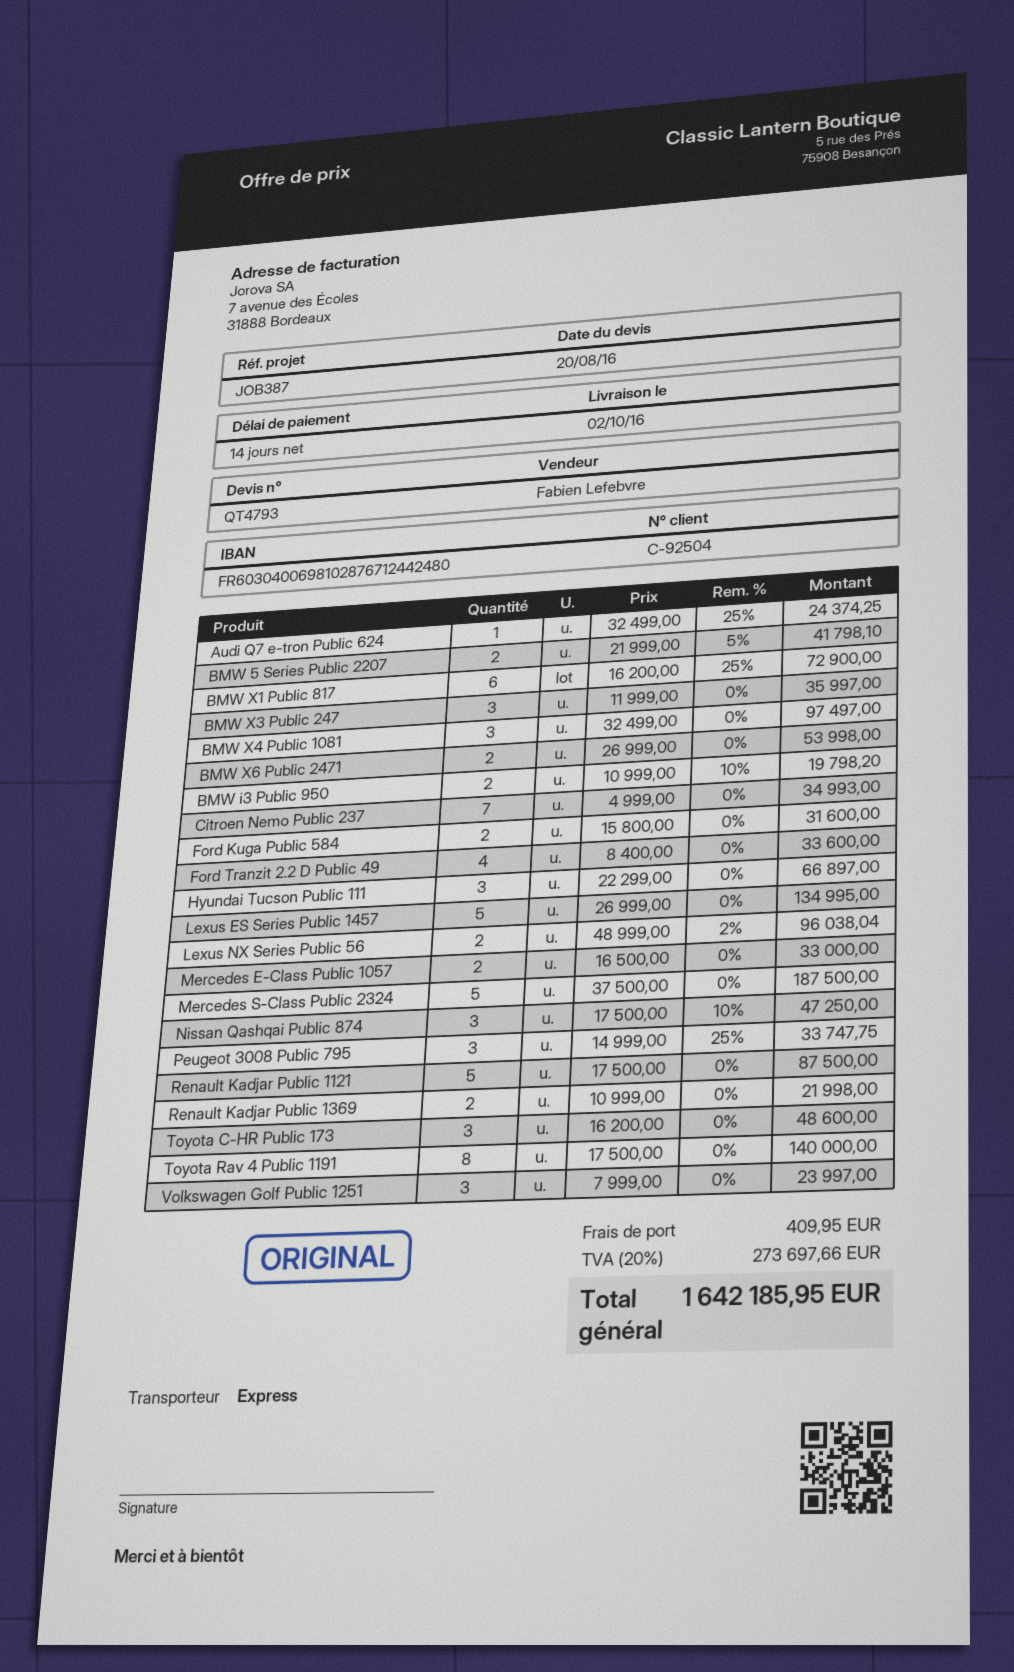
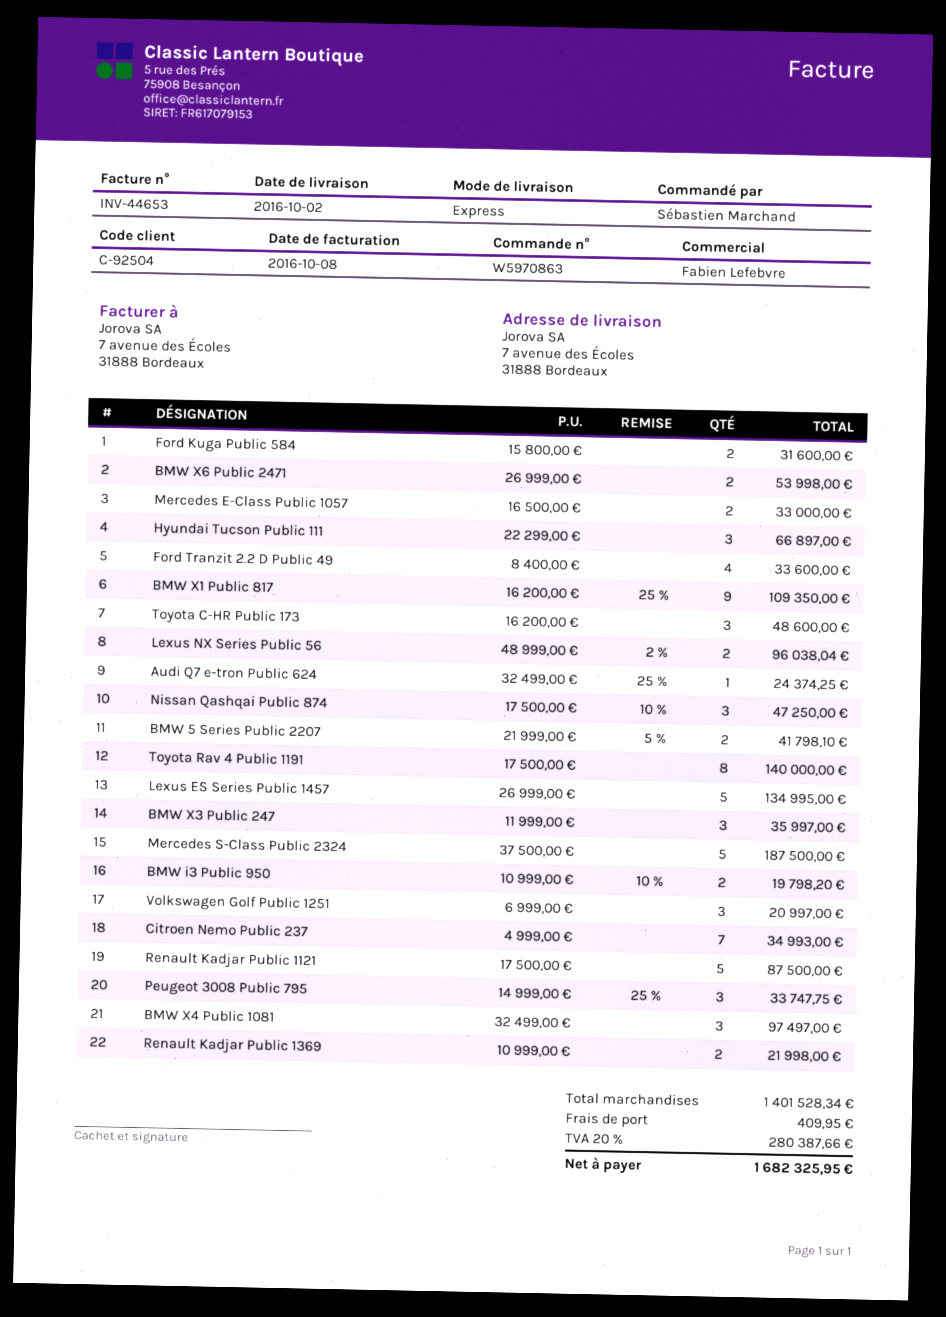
BMW X1 Public 817: 6 x 16200.00 - 25% = 72900.00 -> 9 x 16200.00 - 25% = 109350.00
Volkswagen Golf Public 1251: 3 x 7999.00 = 23997.00 -> 3 x 6999.00 = 20997.00
tax: 20% = 273697.66 -> 20% = 280387.66
total: 1642185.95 -> 1682325.95

